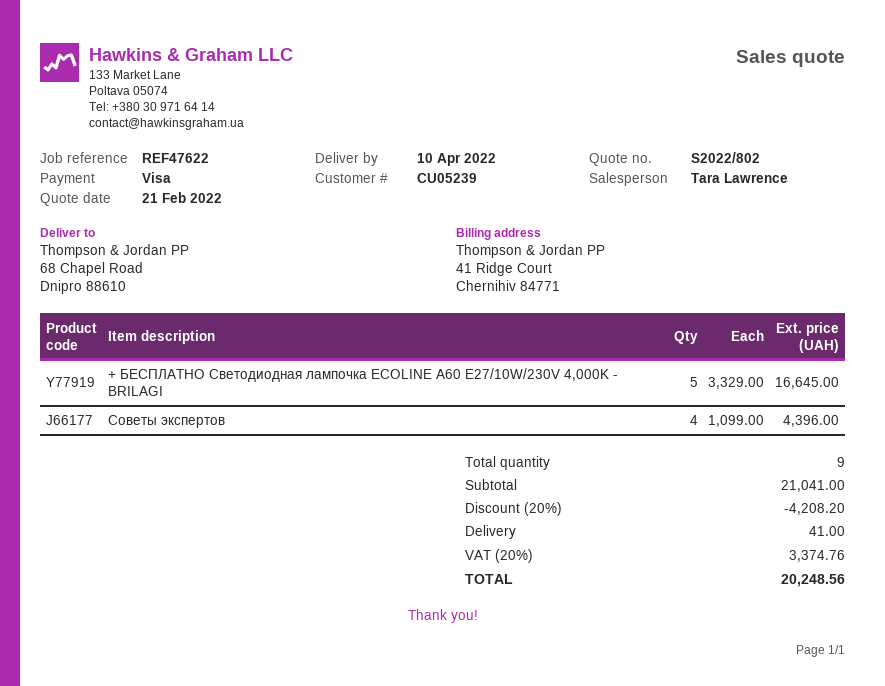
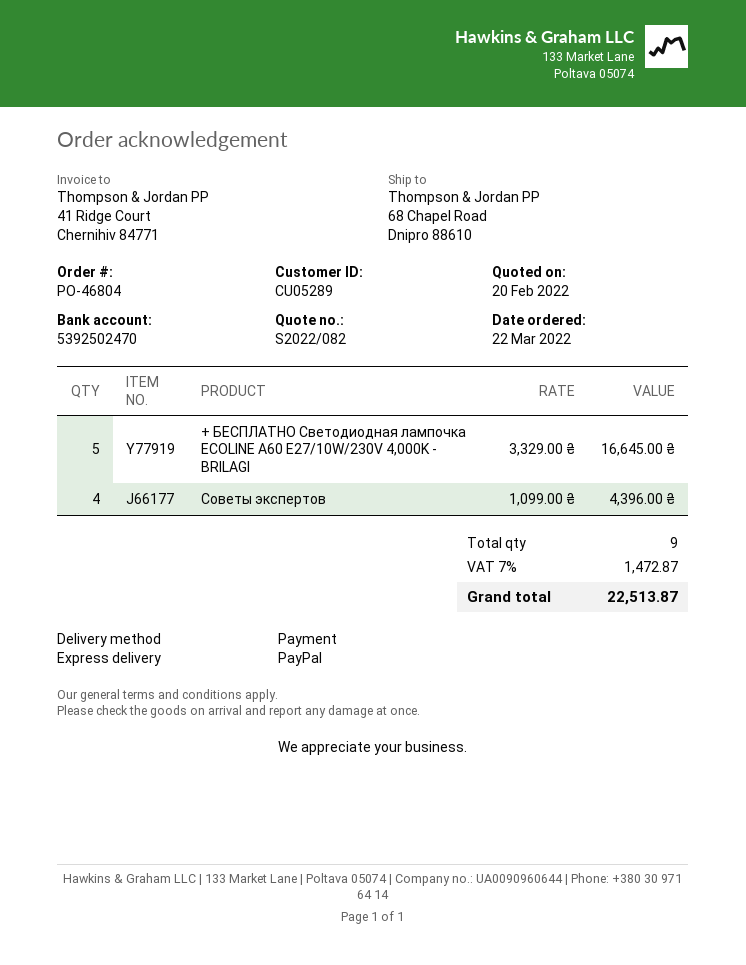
quote number: S2022/802 -> S2022/082
quote date: 2022-02-21 -> 2022-02-20
customer number: CU05239 -> CU05289
payment method: Visa -> PayPal
discount: 20% = 4208.20 -> none
shipping: 41.00 -> none
tax: 20% = 3374.76 -> 7% = 1472.87
total: 20248.56 -> 22513.87

